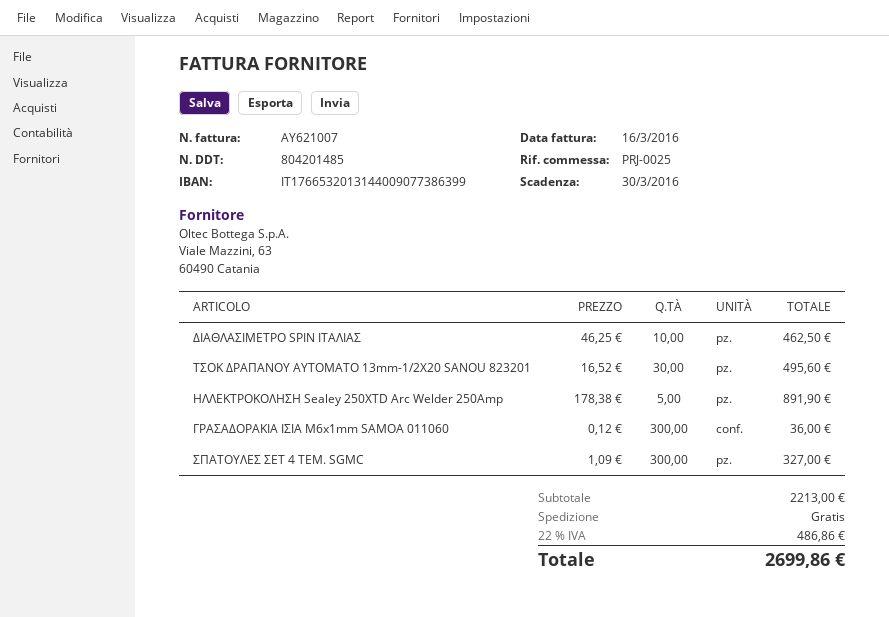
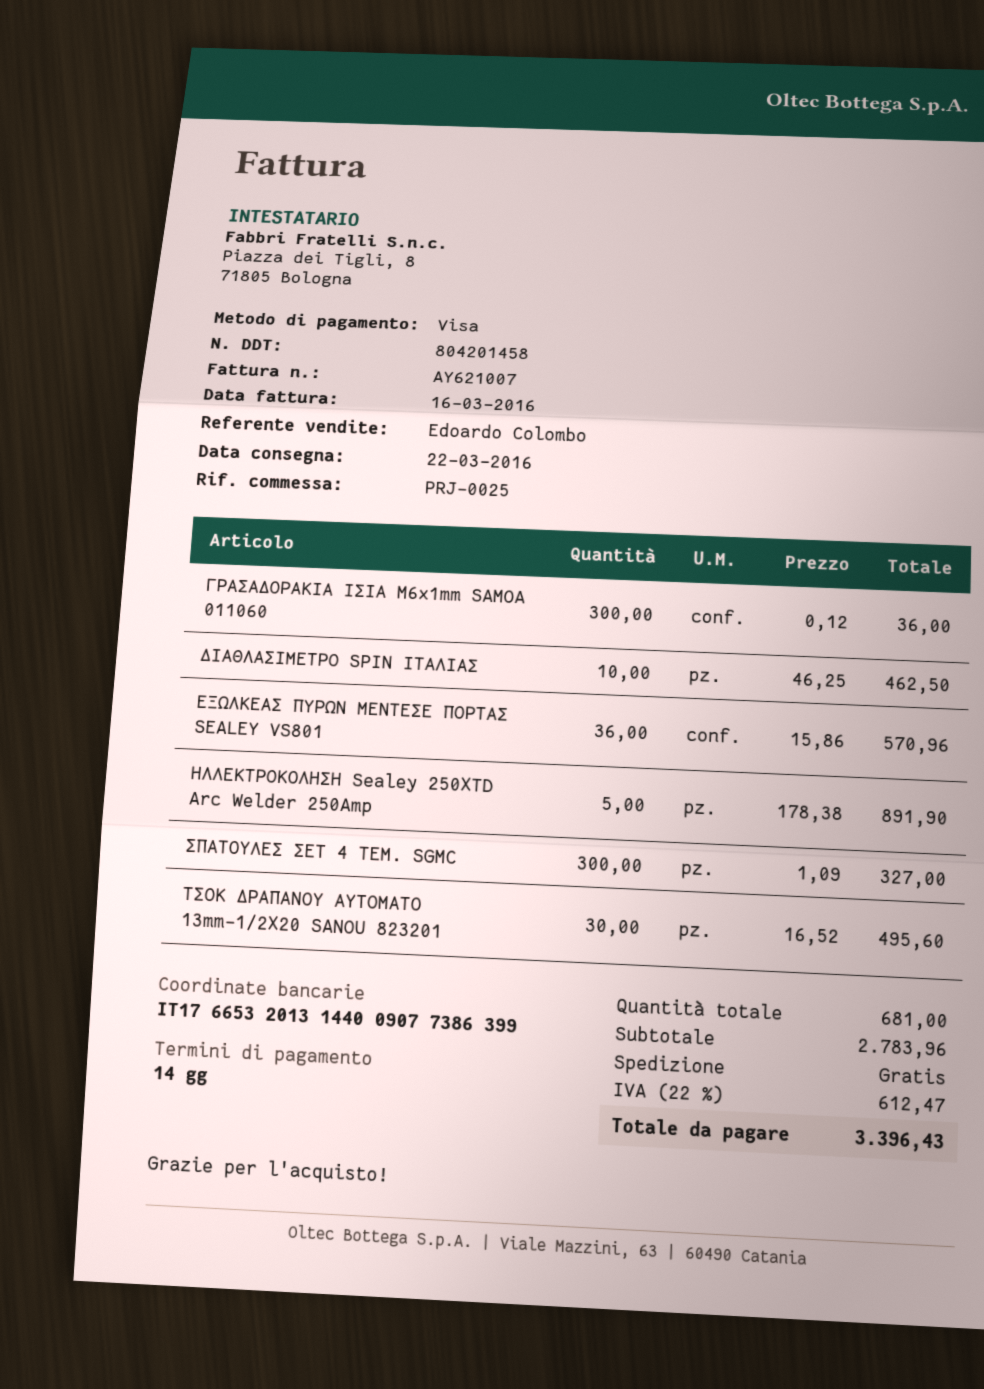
delivery note number: 804201485 -> 804201458
ΕΞΩΛΚΕΑΣ ΠΥΡΩΝ ΜΕΝΤΕΣΕ ΠΟΡΤΑΣ SEALEY VS801: none -> 36 x 15.86 = 570.96
subtotal: 2213.00 -> 2783.96
tax: 22% = 486.86 -> 22% = 612.47
total: 2699.86 -> 3396.43

